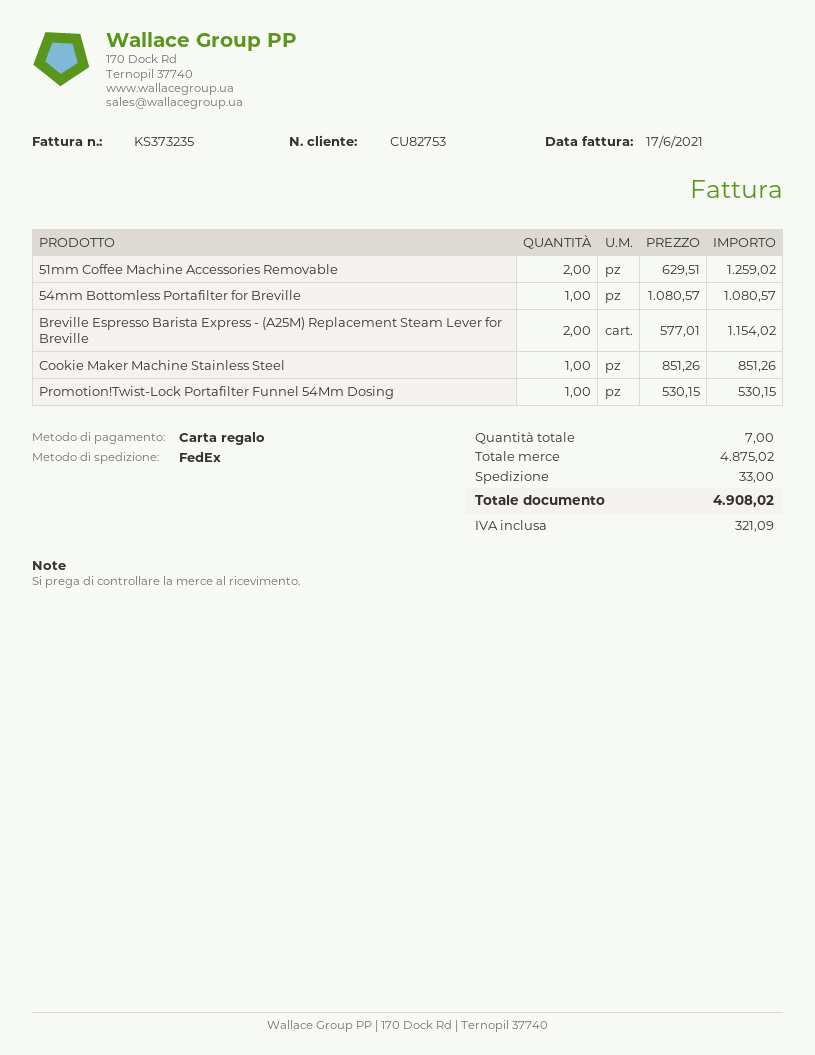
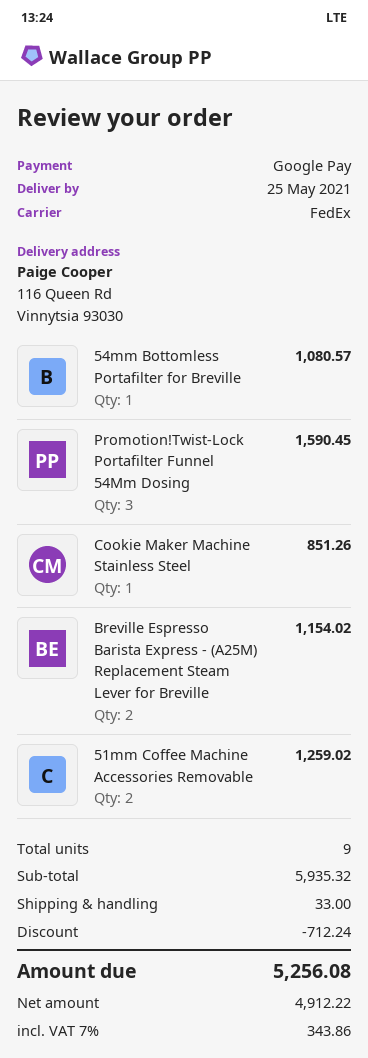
payment method: gift card -> Google Pay
Promotion!Twist-Lock Portafilter Funnel 54Mm Dosing: 1 for 530.15 -> 3 for 1590.45
total quantity: 7 -> 9
subtotal: 4875.02 -> 5935.32
discount: none -> 712.24
tax: 321.09 -> 343.86
total: 4908.02 -> 5256.08

